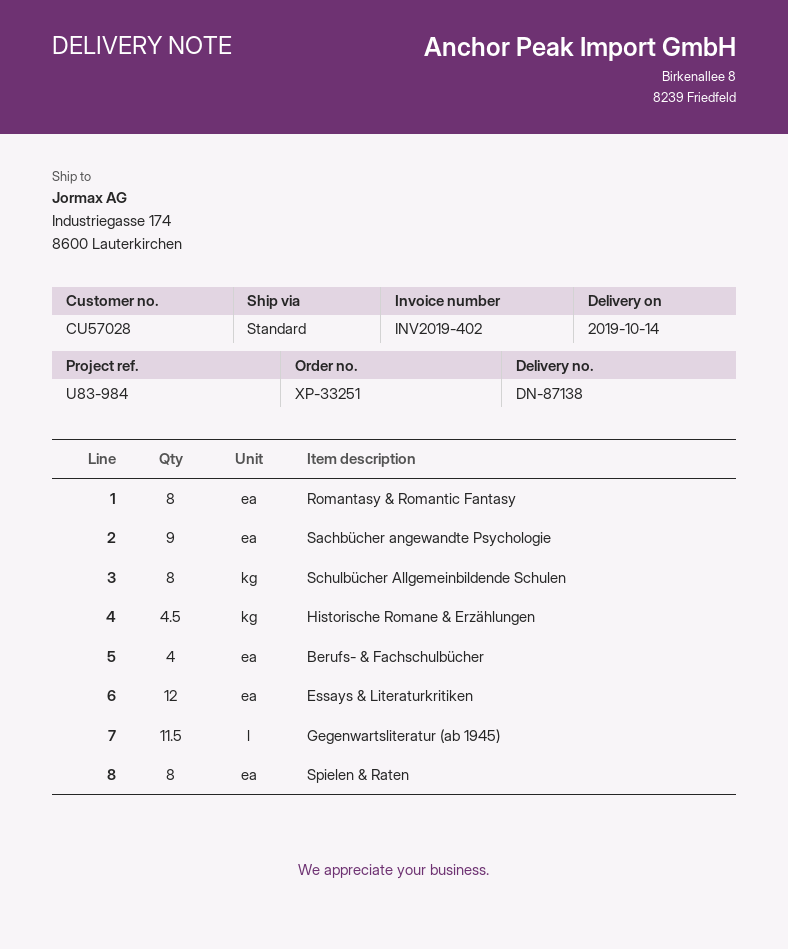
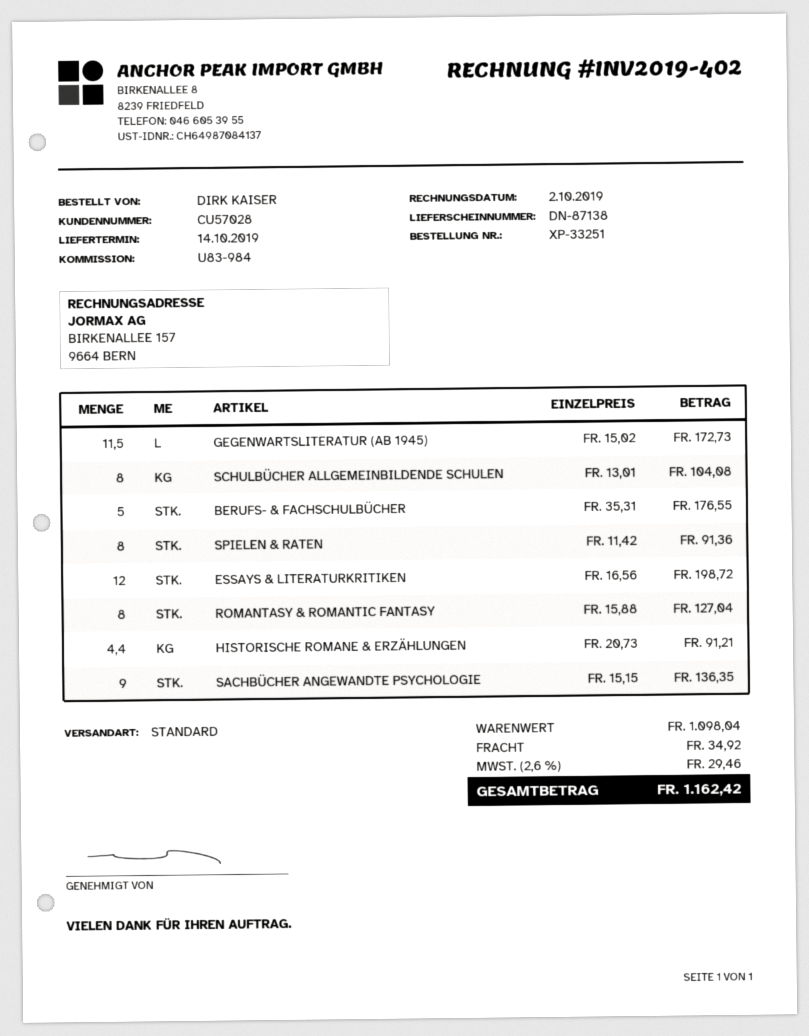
Historische Romane & Erzählungen: 4.5 -> 4.4
Berufs- & Fachschulbücher: 4 -> 5

